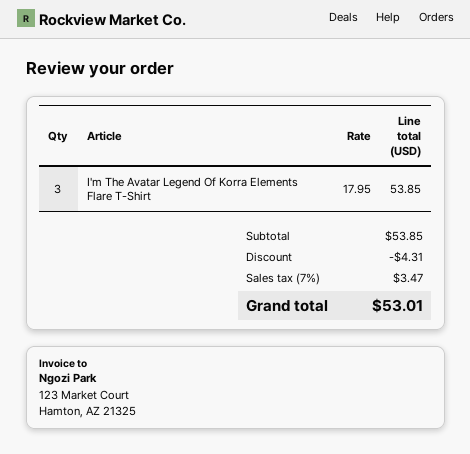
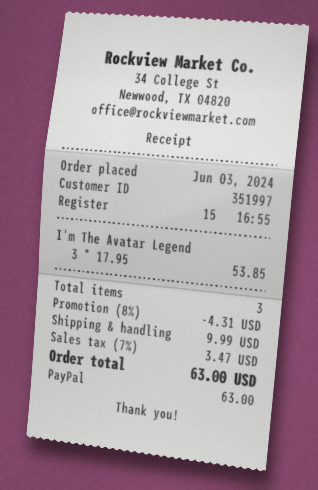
shipping: none -> 9.99
total: 53.01 -> 63.00

